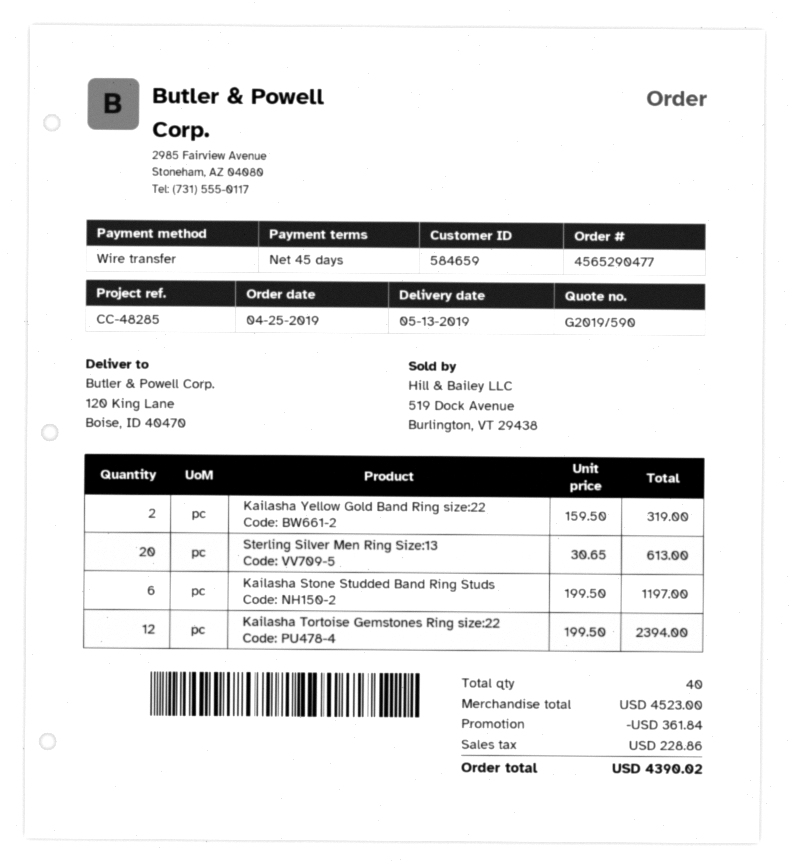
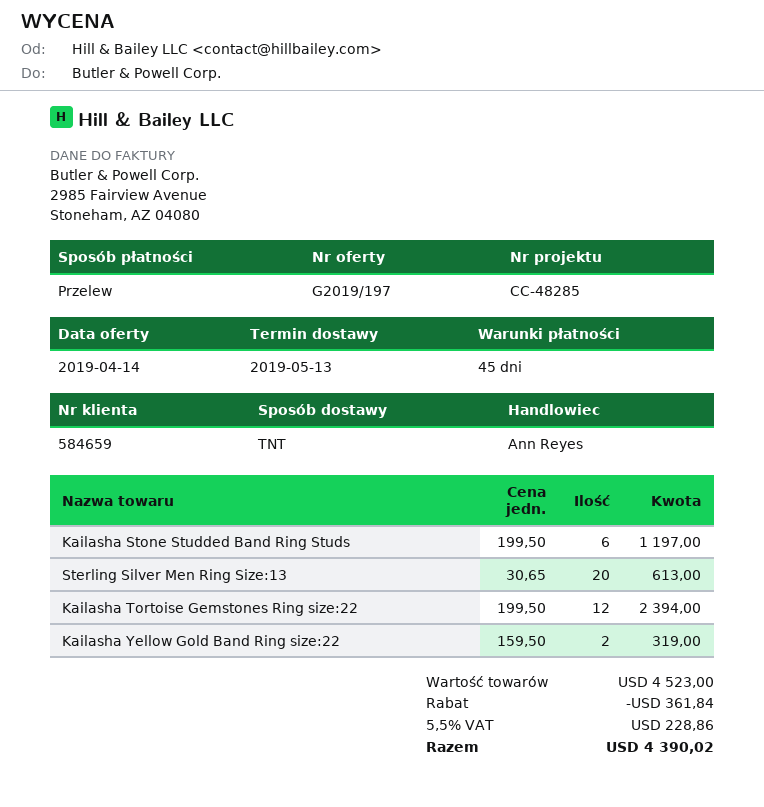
quote number: G2019/590 -> G2019/197

